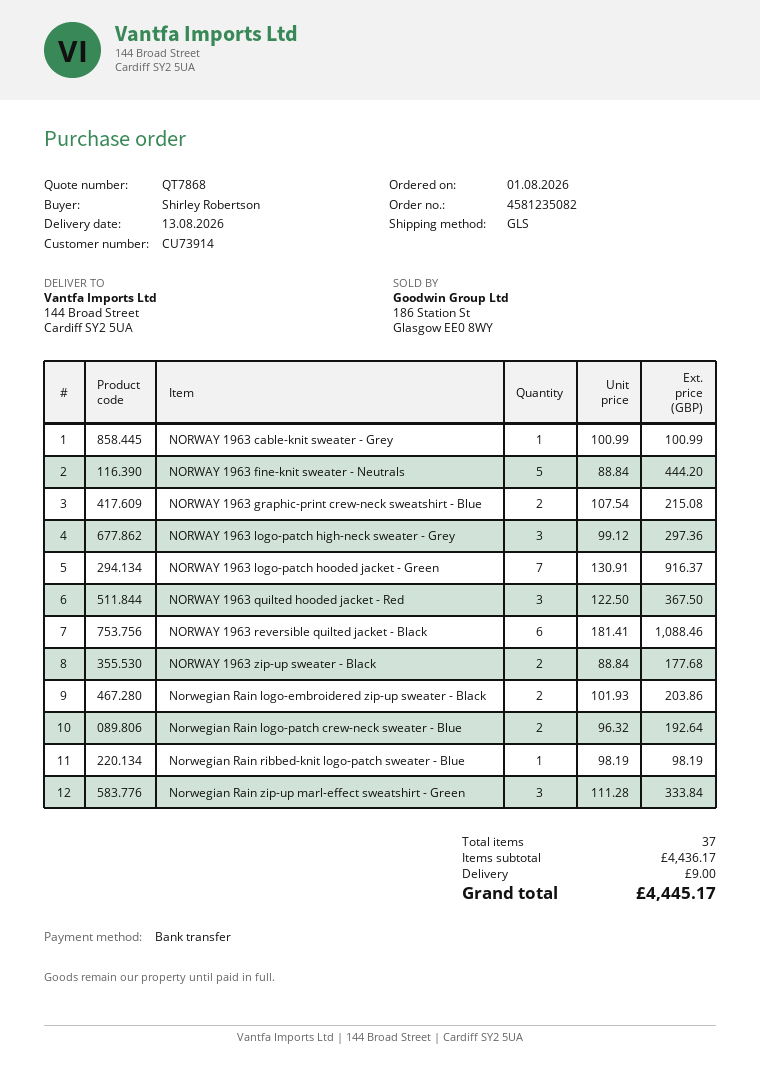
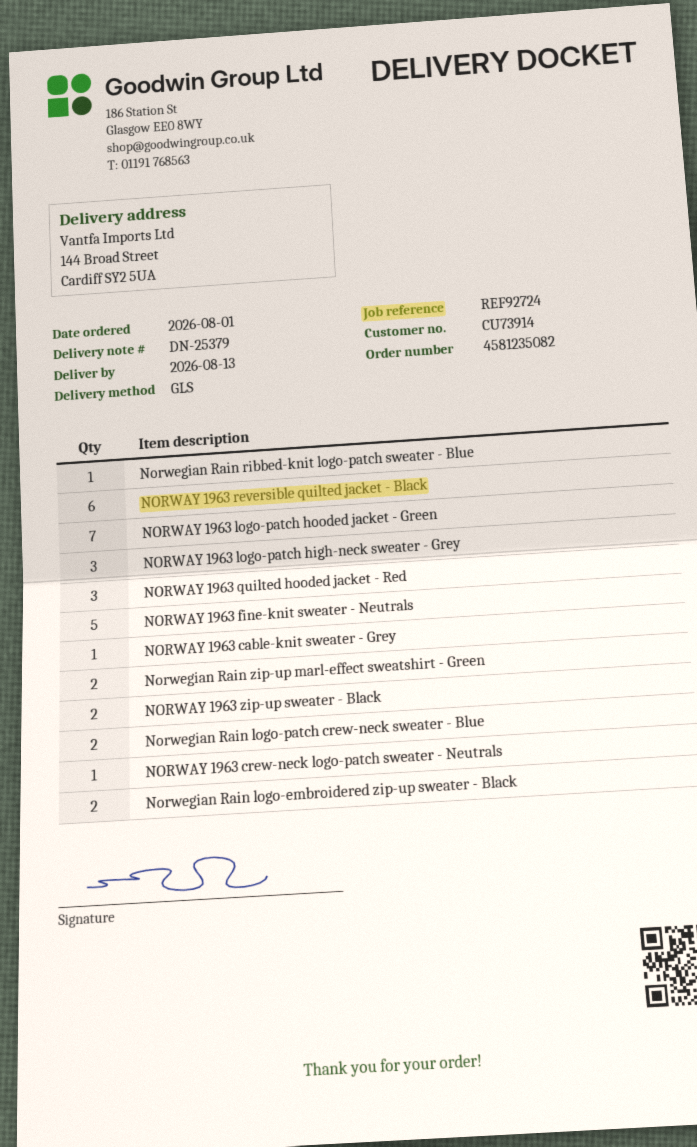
NORWAY 1963 graphic-print crew-neck sweatshirt - Blue: 2 -> none
Norwegian Rain zip-up marl-effect sweatshirt - Green: 3 -> 2
NORWAY 1963 crew-neck logo-patch sweater - Neutrals: none -> 1

